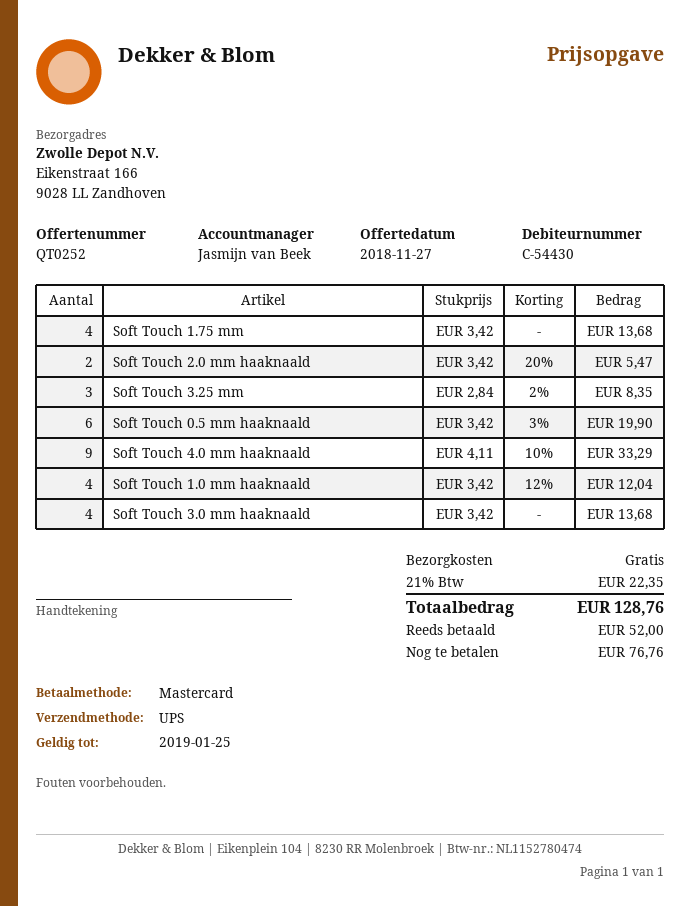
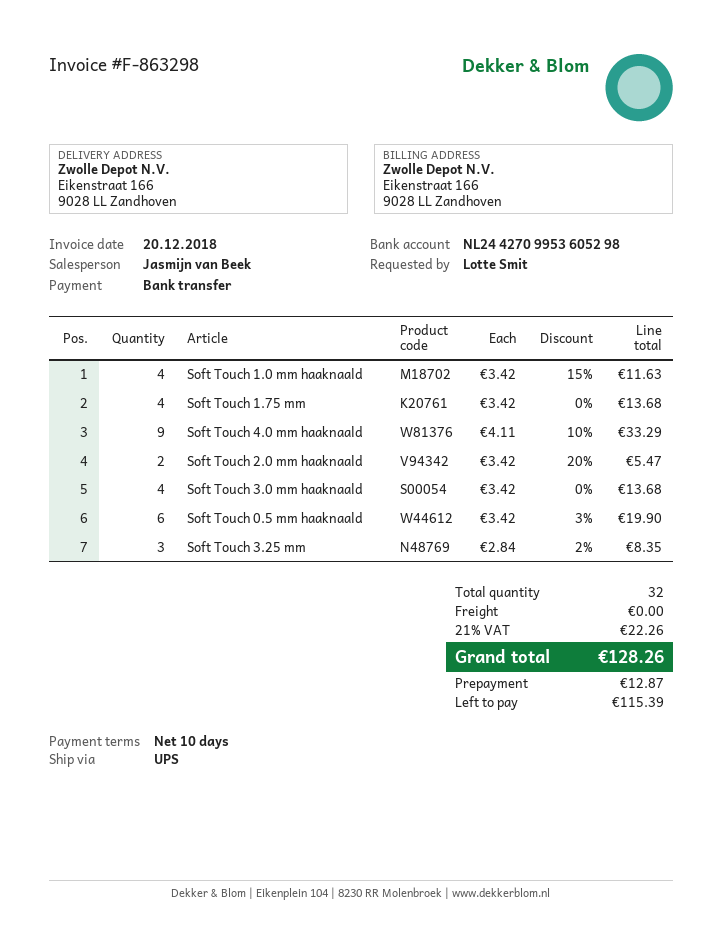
payment method: Mastercard -> bank transfer
Soft Touch 1.0 mm haaknaald: 4 x 3.42 - 12% = 12.04 -> 4 x 3.42 - 15% = 11.63
tax: 21% = 22.35 -> 21% = 22.26
total: 128.76 -> 128.26
deposit: 52.00 -> 12.87
balance: 76.76 -> 115.39

